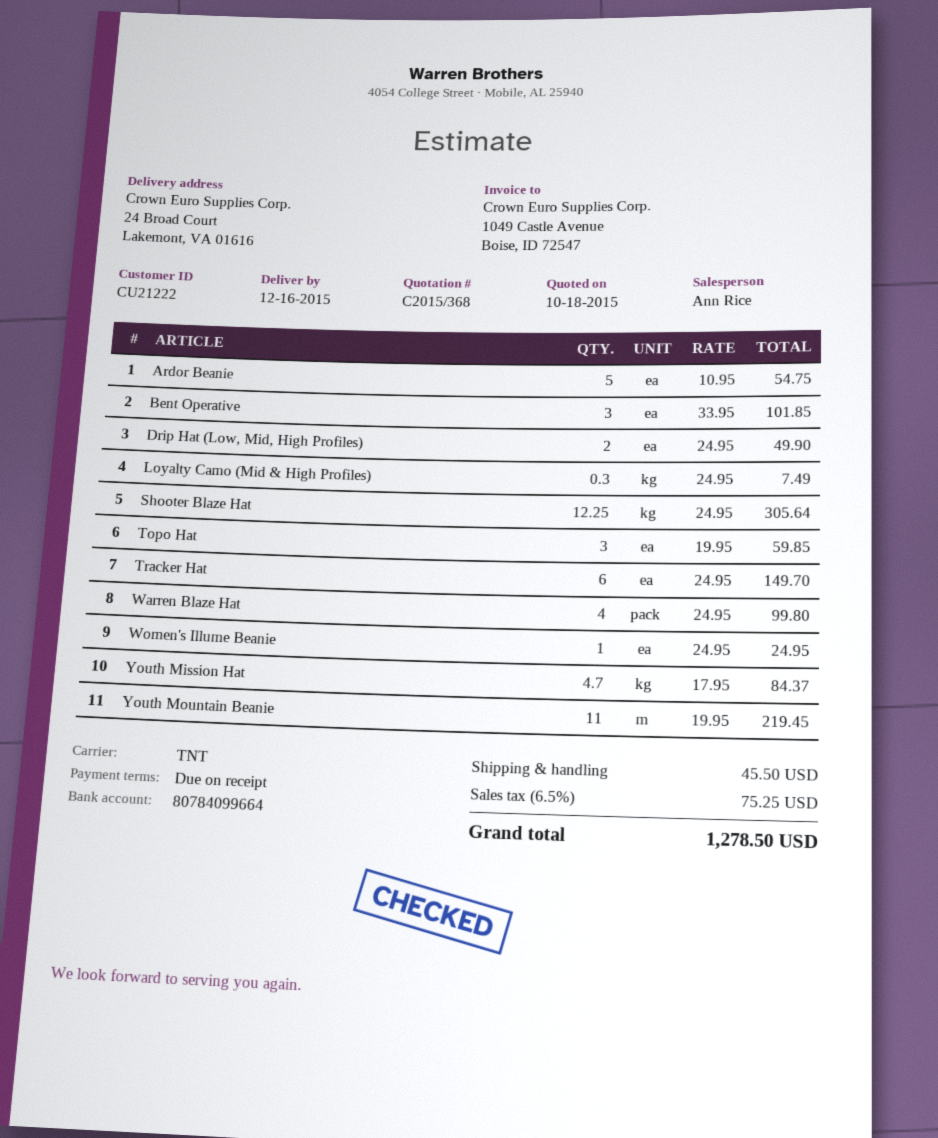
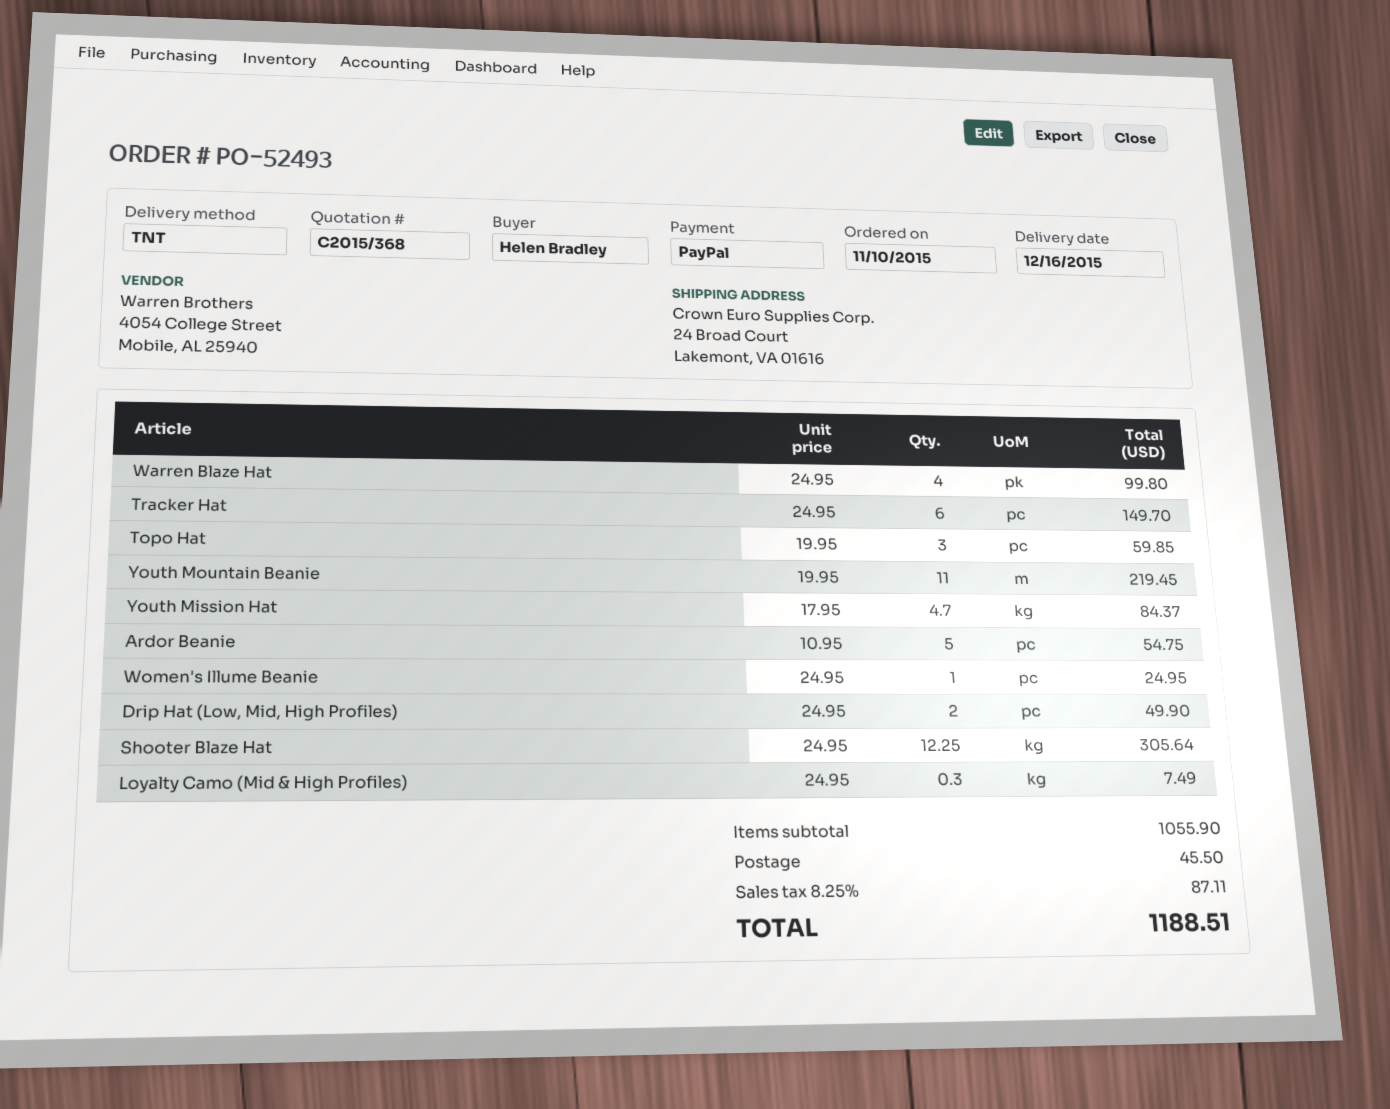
Bent Operative: 3 x 33.95 = 101.85 -> none
tax: 6.5% = 75.25 -> 8.25% = 87.11
total: 1278.50 -> 1188.51

